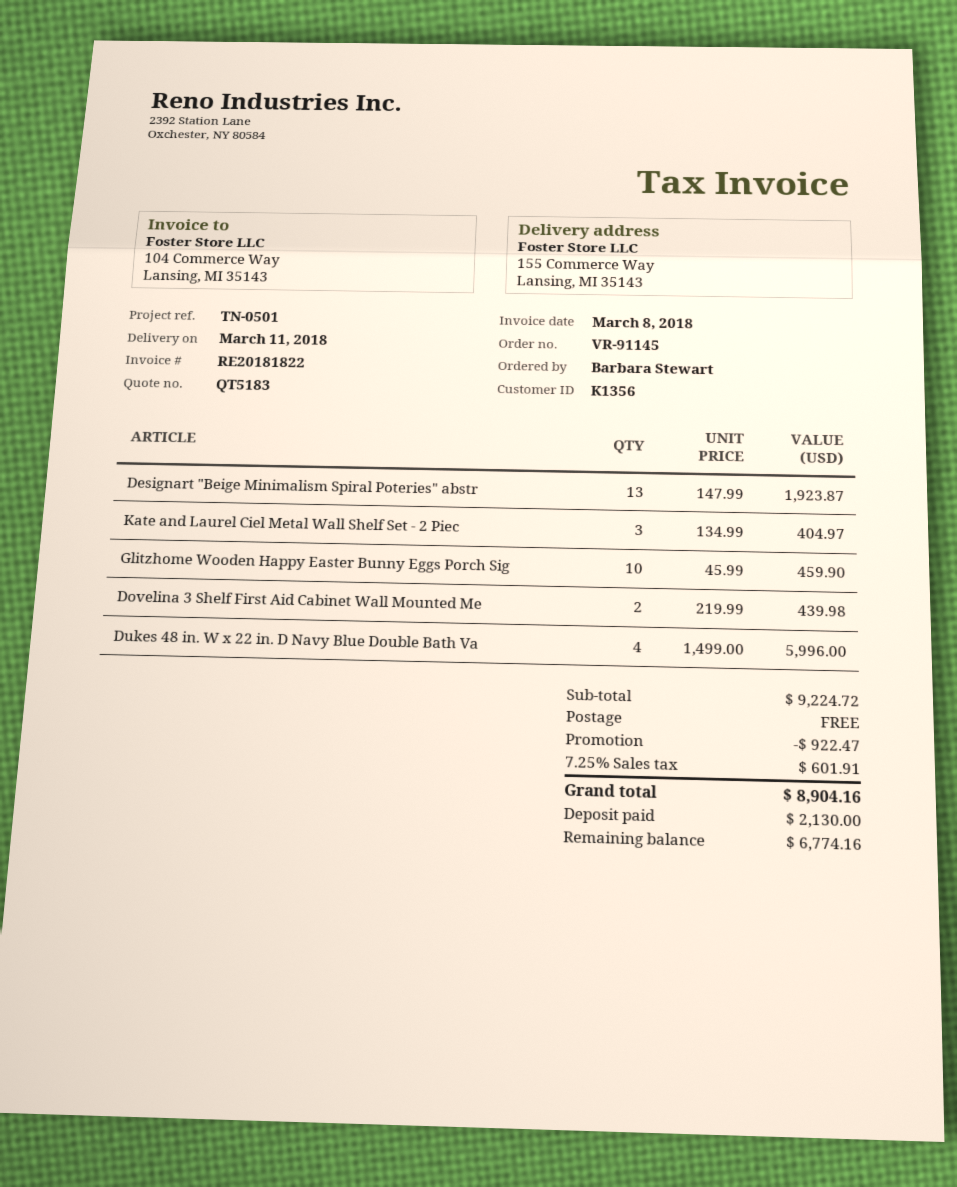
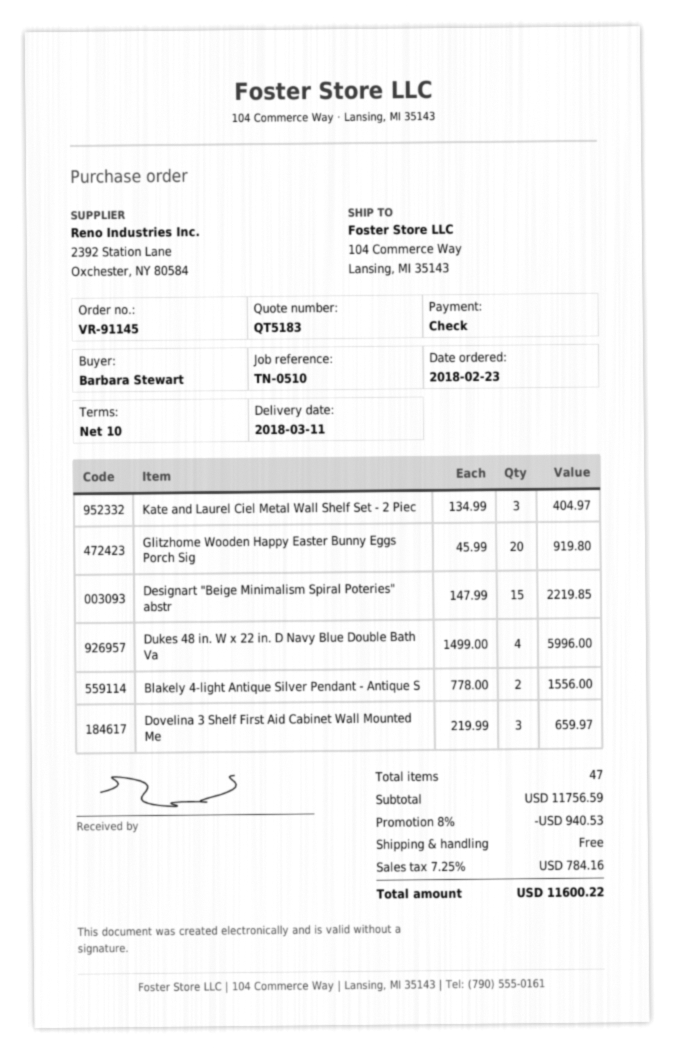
reference: TN-0501 -> TN-0510
ship to: 155 Commerce Way, Lansing, MI 35143 -> 104 Commerce Way, Lansing, MI 35143
Designart "Beige Minimalism Spiral Poteries" abstr: 13 x 147.99 = 1923.87 -> 15 x 147.99 = 2219.85
Glitzhome Wooden Happy Easter Bunny Eggs Porch Sig: 10 x 45.99 = 459.90 -> 20 x 45.99 = 919.80
Dovelina 3 Shelf First Aid Cabinet Wall Mounted Me: 2 x 219.99 = 439.98 -> 3 x 219.99 = 659.97
Blakely 4-light Antique Silver Pendant - Antique S: none -> 2 x 778.00 = 1556.00
subtotal: 9224.72 -> 11756.59
discount: 922.47 -> 940.53
tax: 7.25% = 601.91 -> 7.25% = 784.16
total: 8904.16 -> 11600.22

